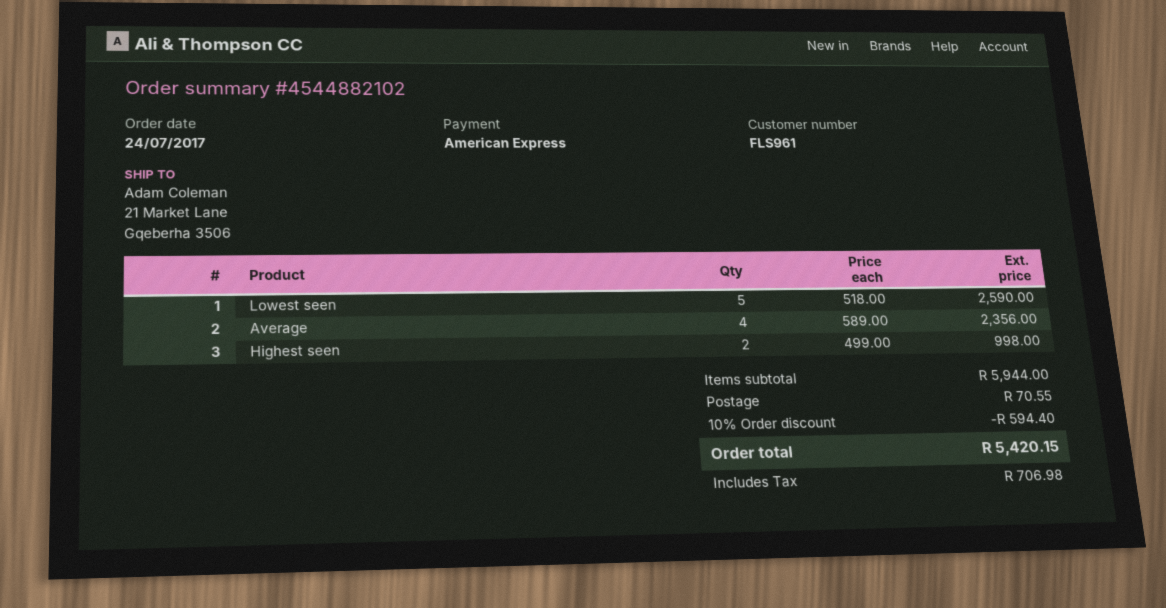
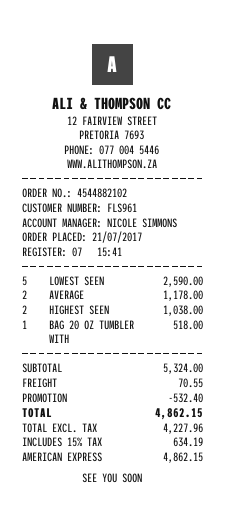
order date: 2017-07-24 -> 2017-07-21
Average: 4 for 2356.00 -> 2 for 1178.00
Highest seen: 2 for 998.00 -> 2 for 1038.00
BAG 20 OZ TUMBLER WITH: none -> 1 for 518.00
subtotal: 5944.00 -> 5324.00
discount: 594.40 -> 532.40
tax: 706.98 -> 634.19
total: 5420.15 -> 4862.15

